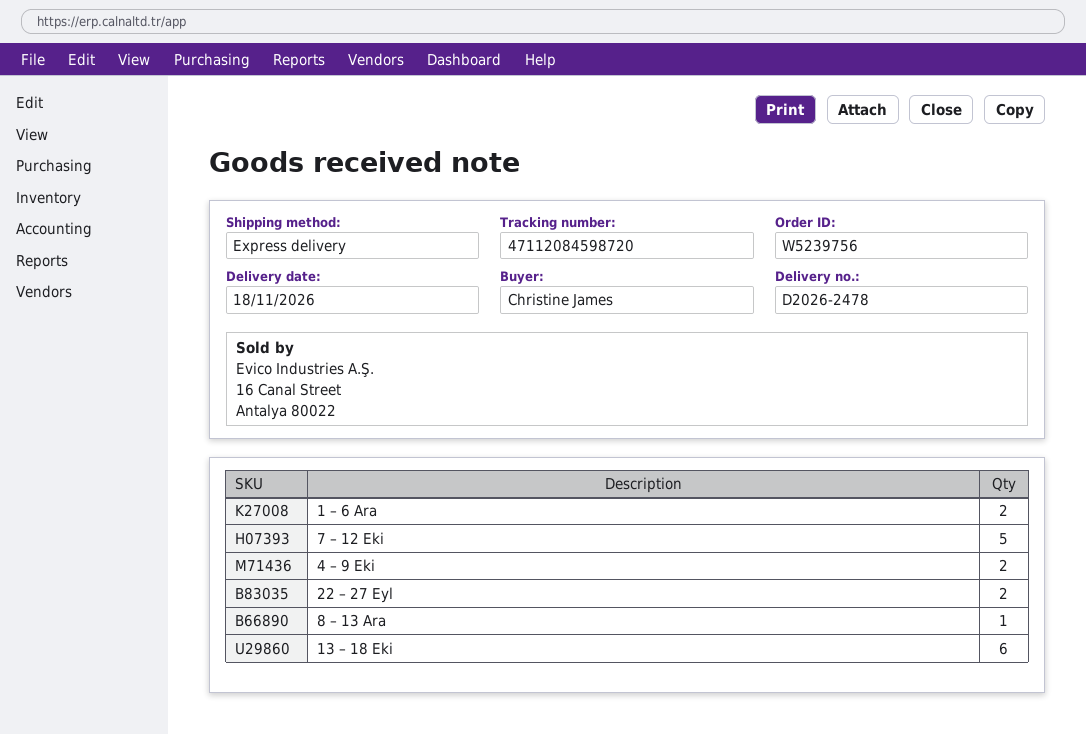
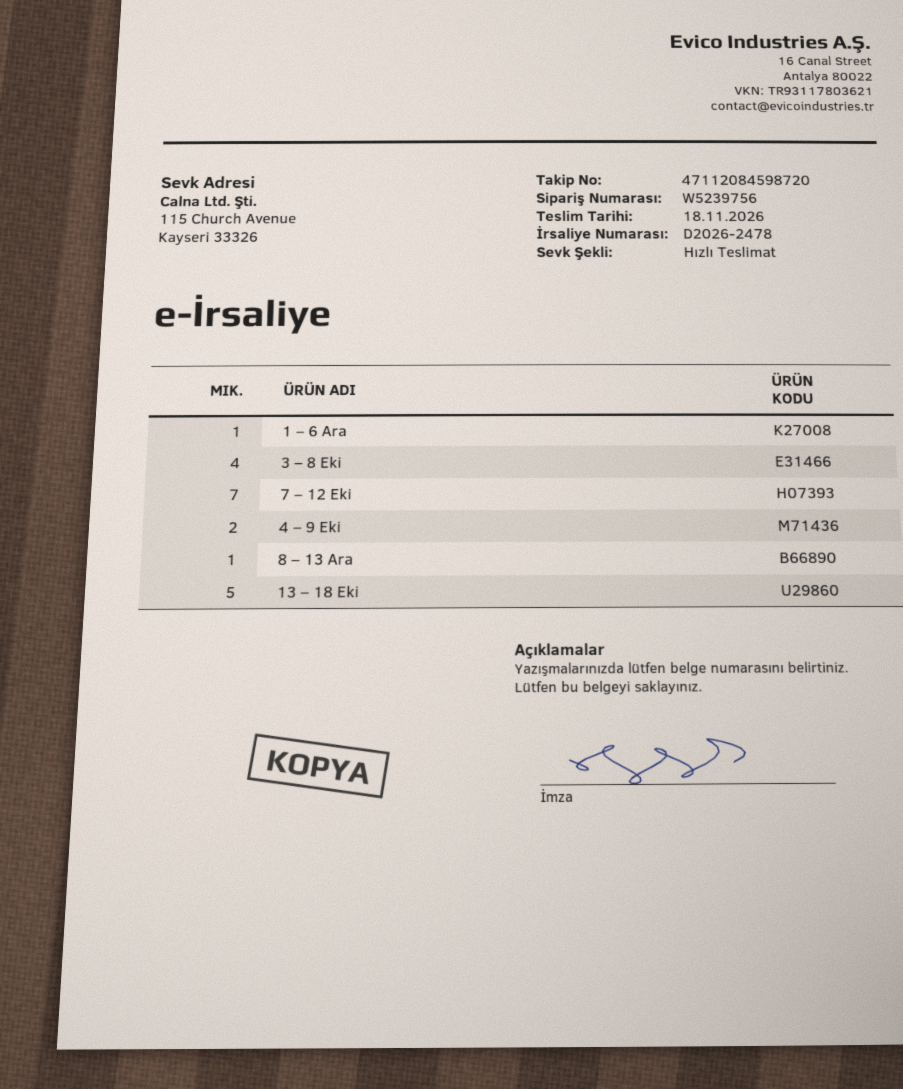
1 – 6 Ara: 2 -> 1
7 – 12 Eki: 5 -> 7
22 – 27 Eyl: 2 -> none
13 – 18 Eki: 6 -> 5
3 – 8 Eki: none -> 4

